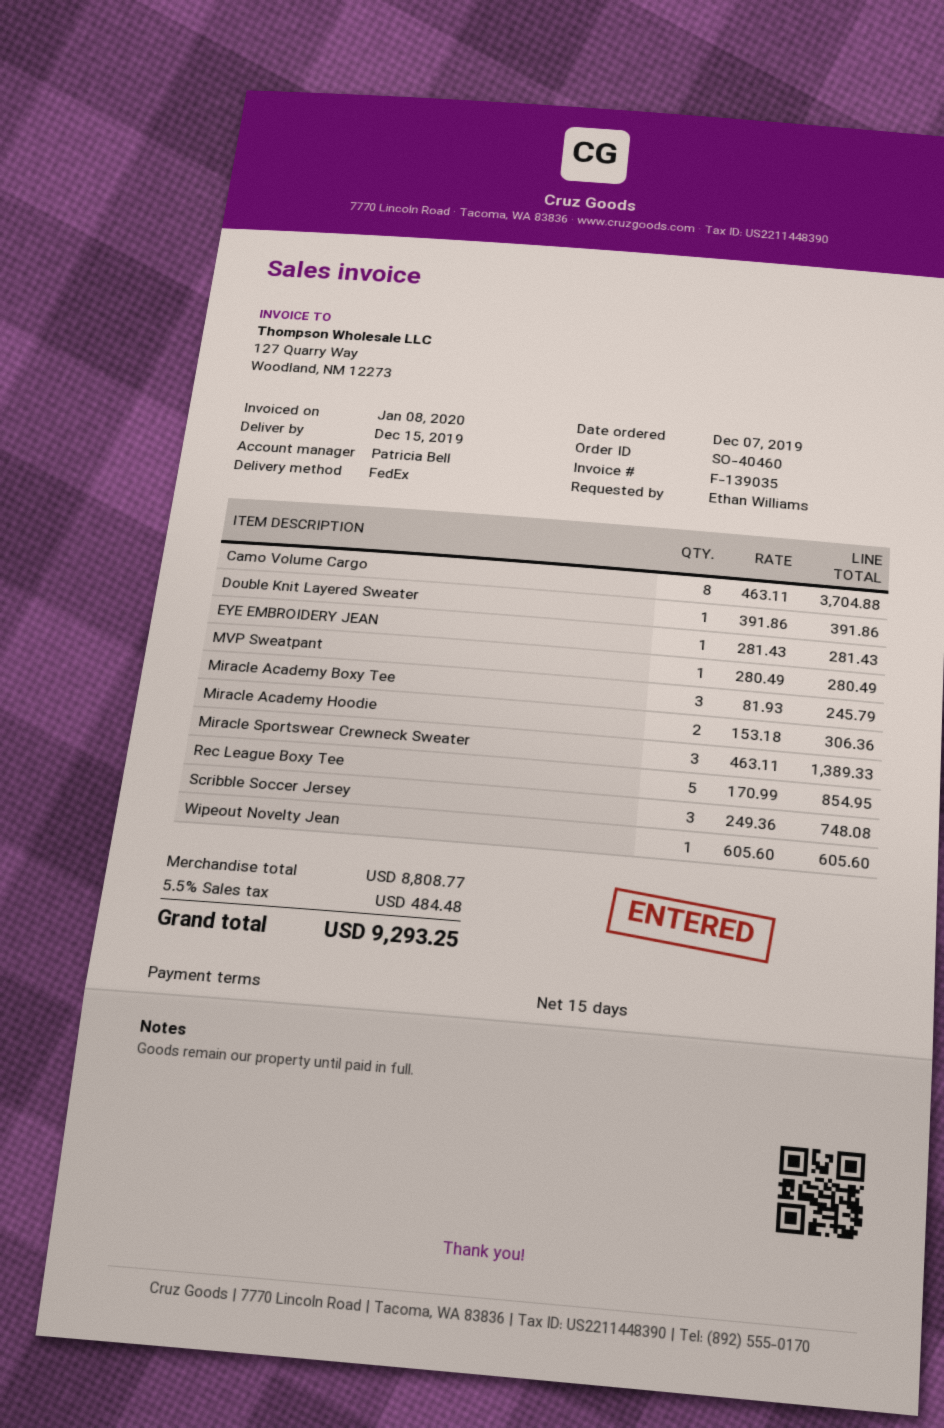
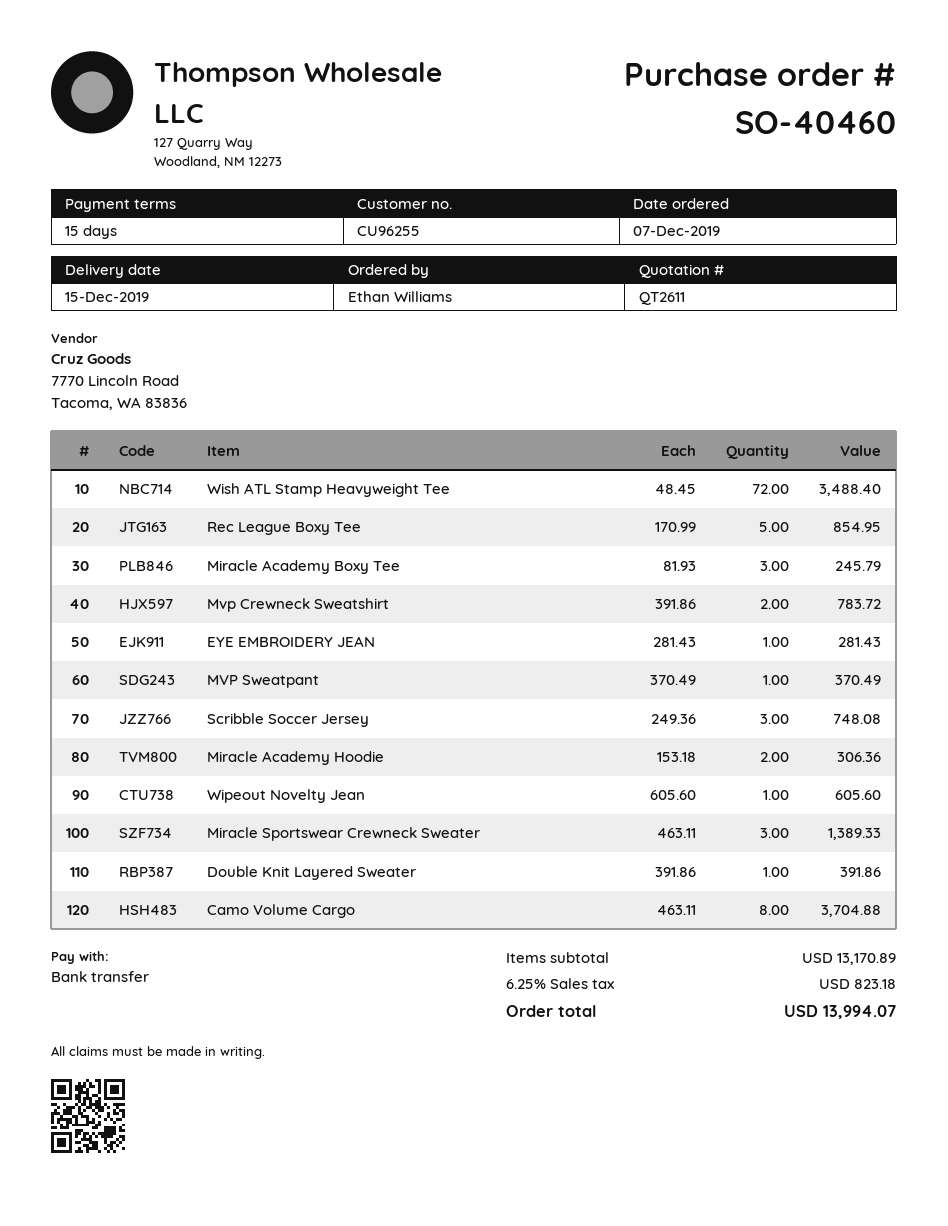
MVP Sweatpant: 1 x 280.49 = 280.49 -> 1 x 370.49 = 370.49
Wish ATL Stamp Heavyweight Tee: none -> 72 x 48.45 = 3488.40
Mvp Crewneck Sweatshirt: none -> 2 x 391.86 = 783.72
subtotal: 8808.77 -> 13170.89
tax: 5.5% = 484.48 -> 6.25% = 823.18
total: 9293.25 -> 13994.07

